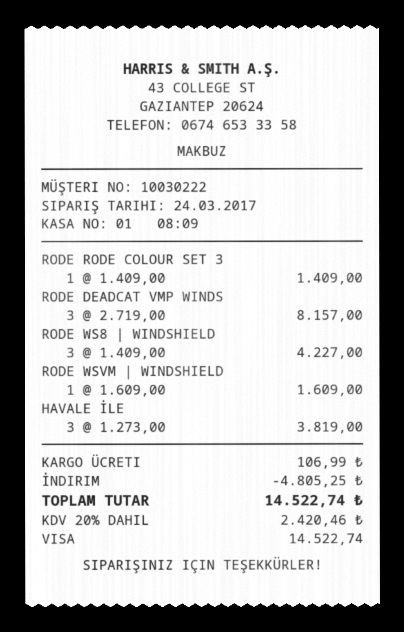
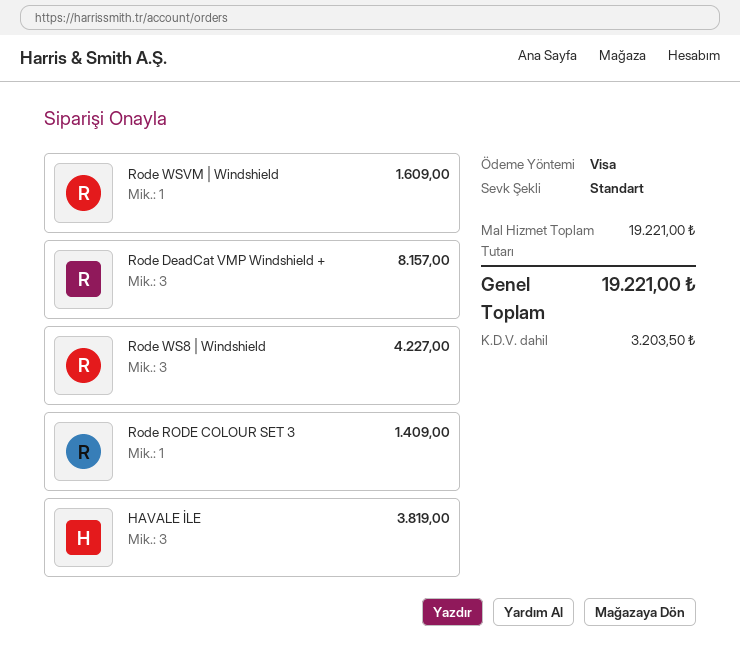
discount: 4805.25 -> none
shipping: 106.99 -> none
tax: 2420.46 -> 3203.50
total: 14522.74 -> 19221.00

